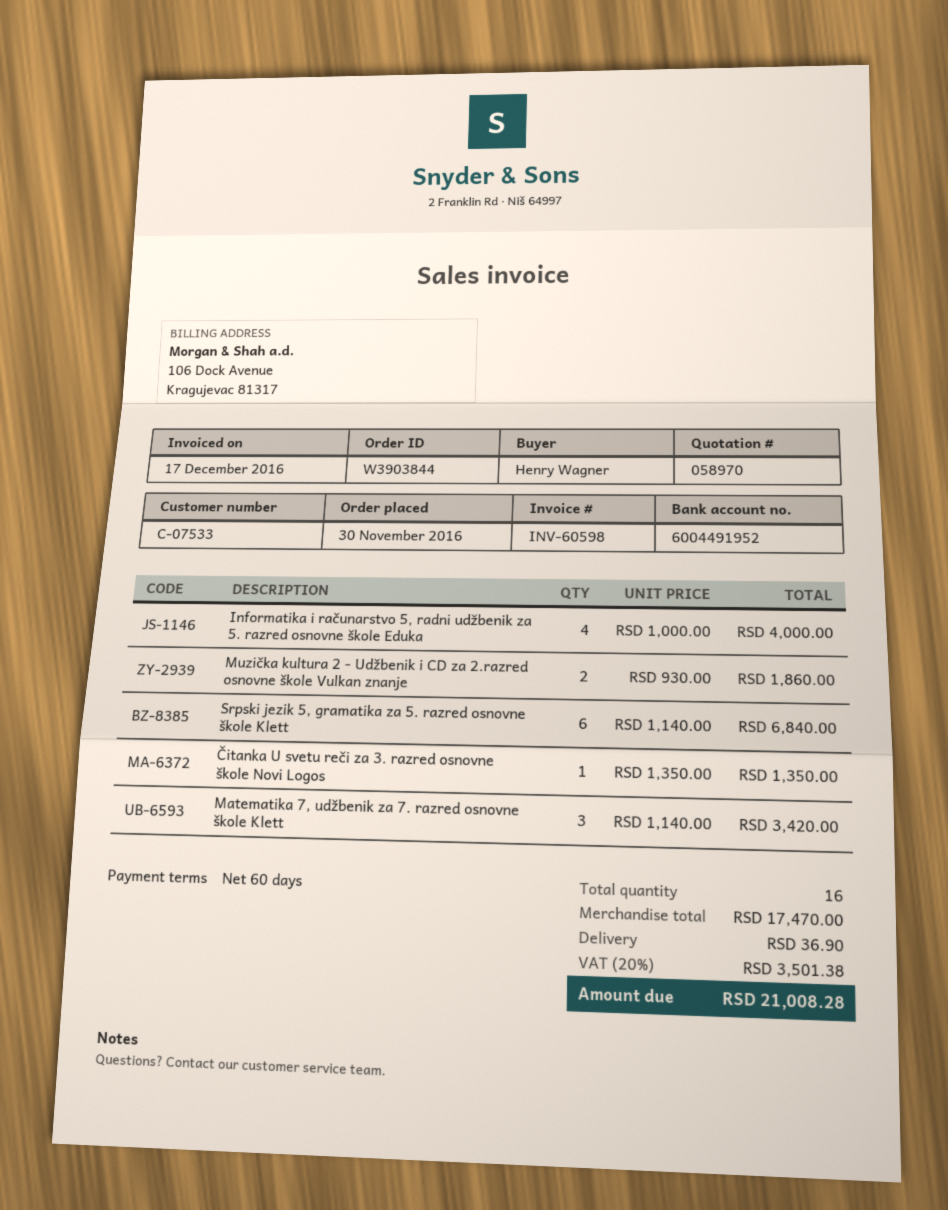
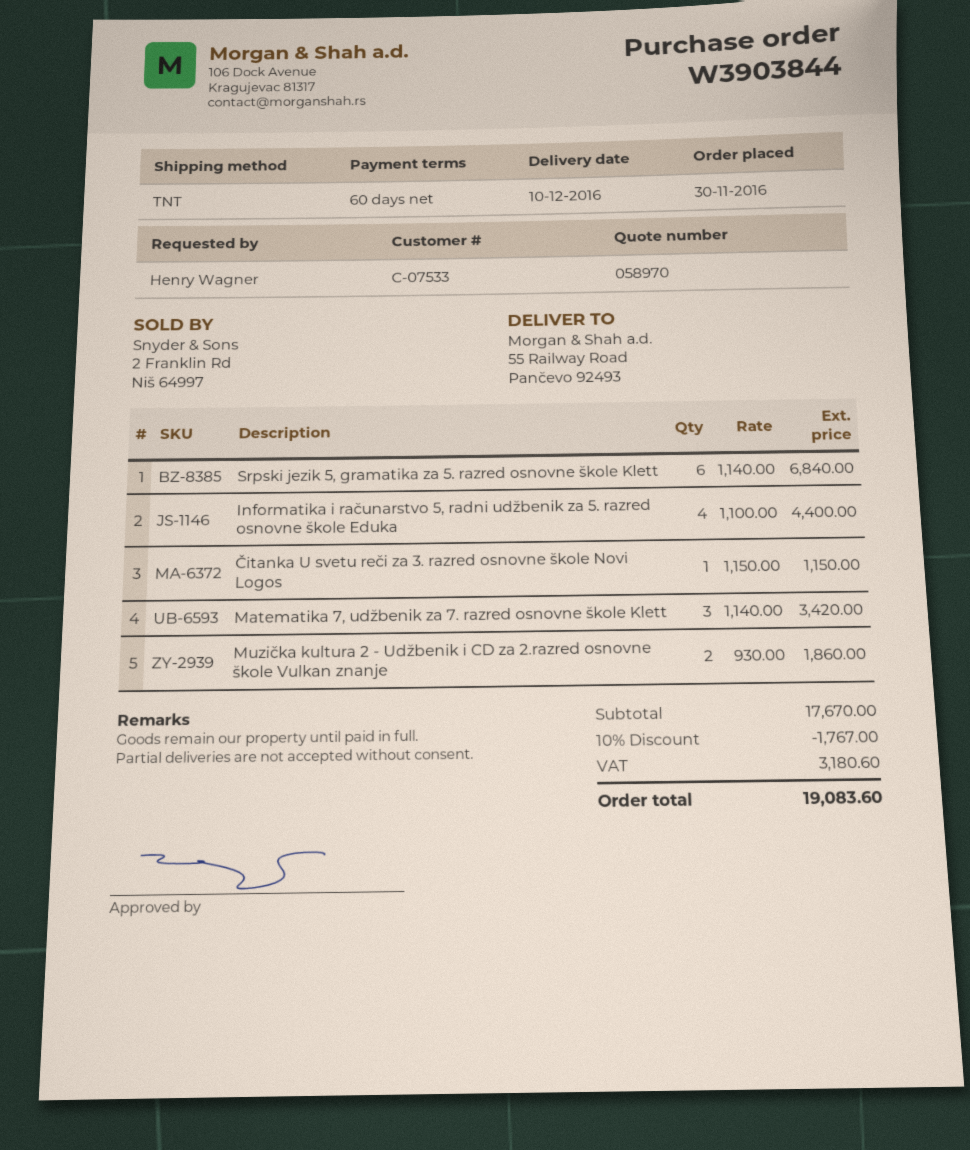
Informatika i računarstvo 5, radni udžbenik za 5. razred osnovne škole Eduka: 4 x 1000.00 = 4000.00 -> 4 x 1100.00 = 4400.00
Čitanka U svetu reči za 3. razred osnovne škole Novi Logos: 1 x 1350.00 = 1350.00 -> 1 x 1150.00 = 1150.00
subtotal: 17470.00 -> 17670.00
discount: none -> 10% = 1767.00
shipping: 36.90 -> none
tax: 3501.38 -> 3180.60
total: 21008.28 -> 19083.60

